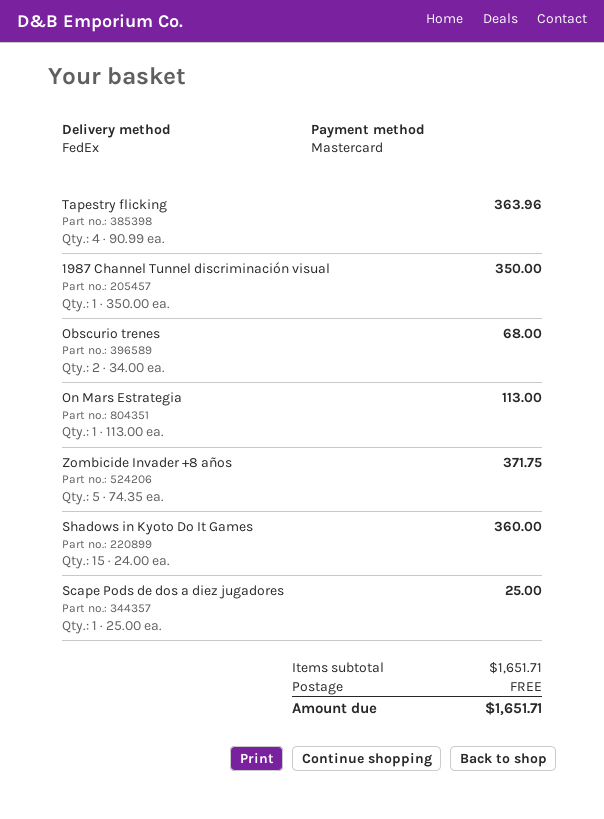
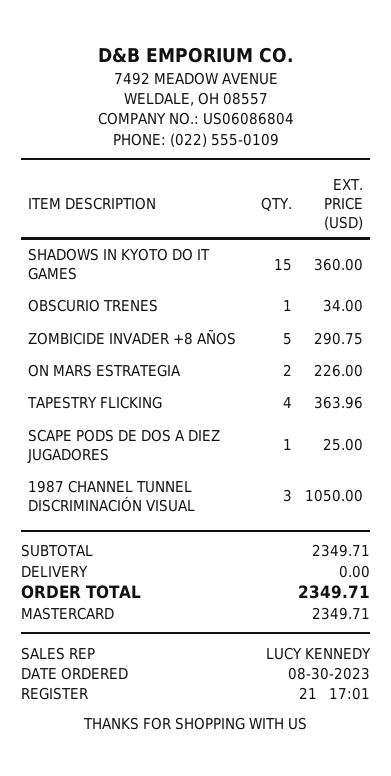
1987 Channel Tunnel discriminación visual: 1 for 350.00 -> 3 for 1050.00
Obscurio trenes: 2 for 68.00 -> 1 for 34.00
On Mars Estrategia: 1 for 113.00 -> 2 for 226.00
Zombicide Invader +8 años: 5 for 371.75 -> 5 for 290.75
subtotal: 1651.71 -> 2349.71
total: 1651.71 -> 2349.71

